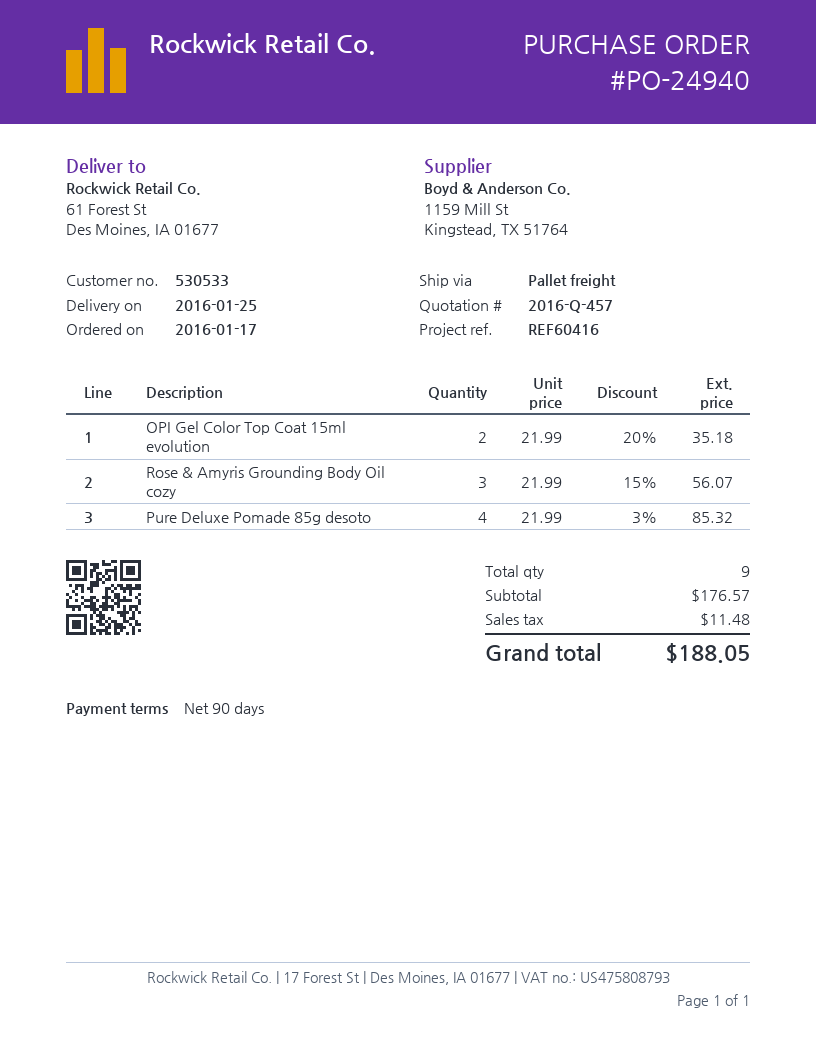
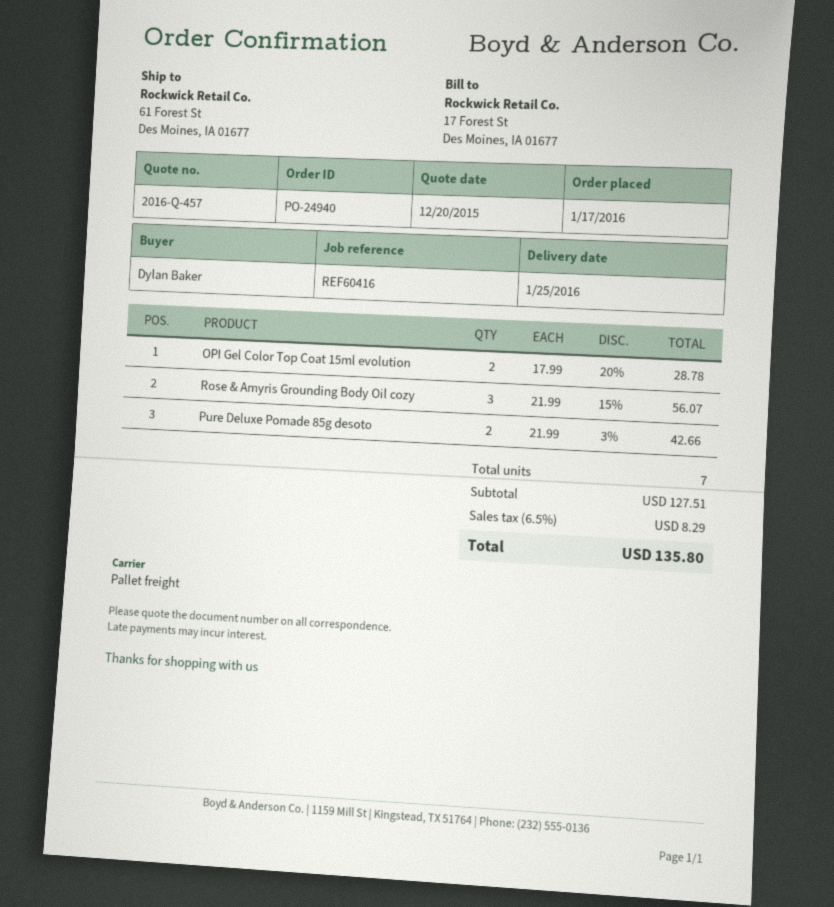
OPI Gel Color Top Coat 15ml evolution: 2 x 21.99 - 20% = 35.18 -> 2 x 17.99 - 20% = 28.78
Pure Deluxe Pomade 85g desoto: 4 x 21.99 - 3% = 85.32 -> 2 x 21.99 - 3% = 42.66
total quantity: 9 -> 7
subtotal: 176.57 -> 127.51
tax: 11.48 -> 8.29
total: 188.05 -> 135.80

